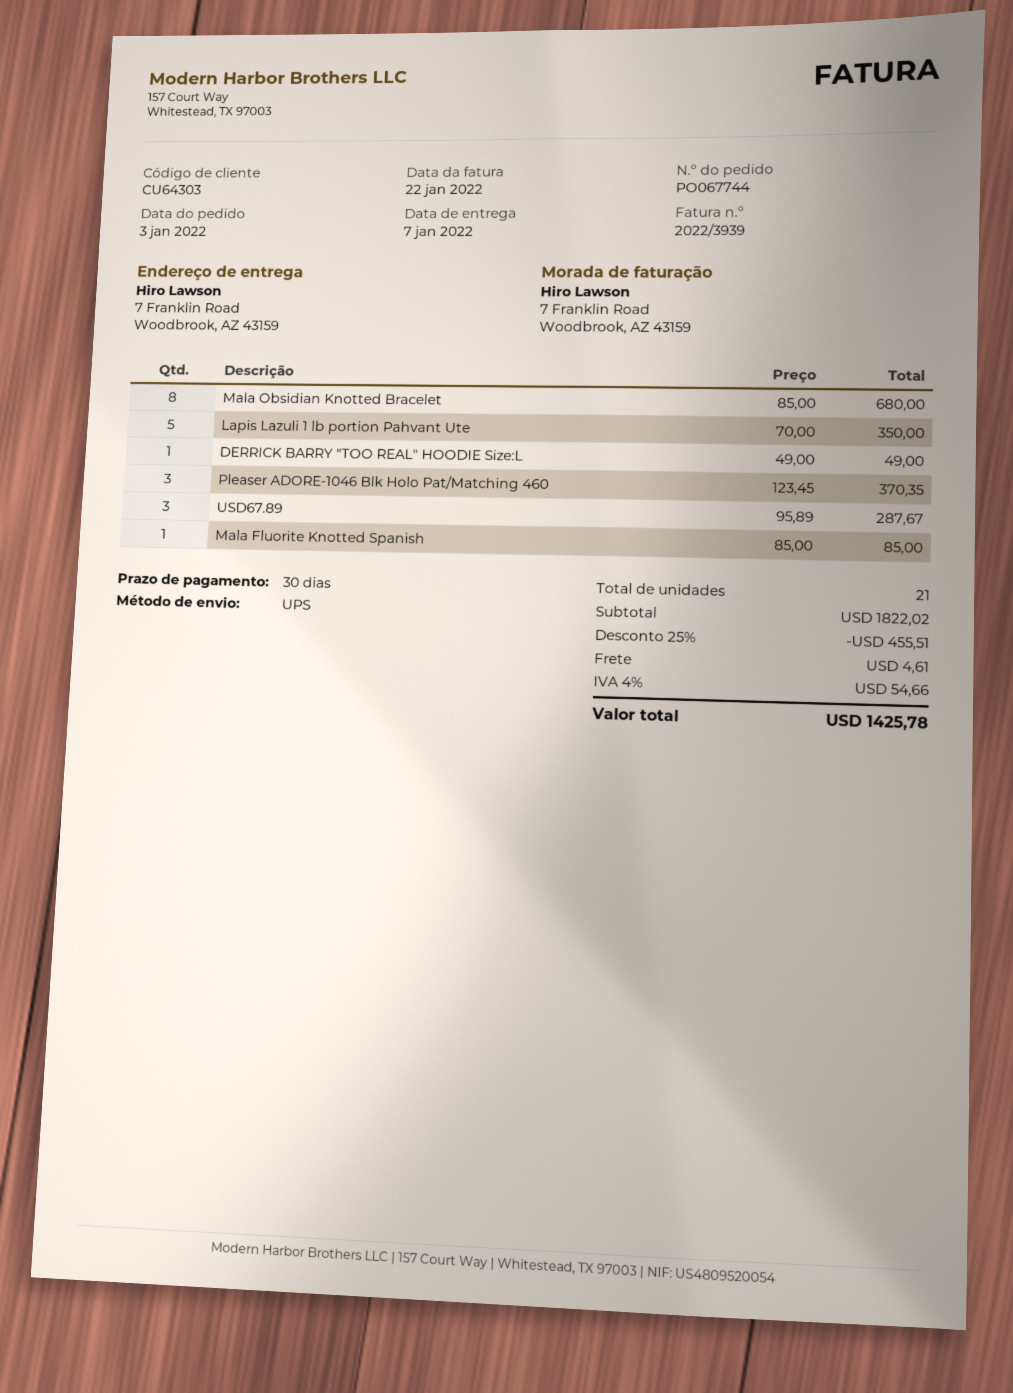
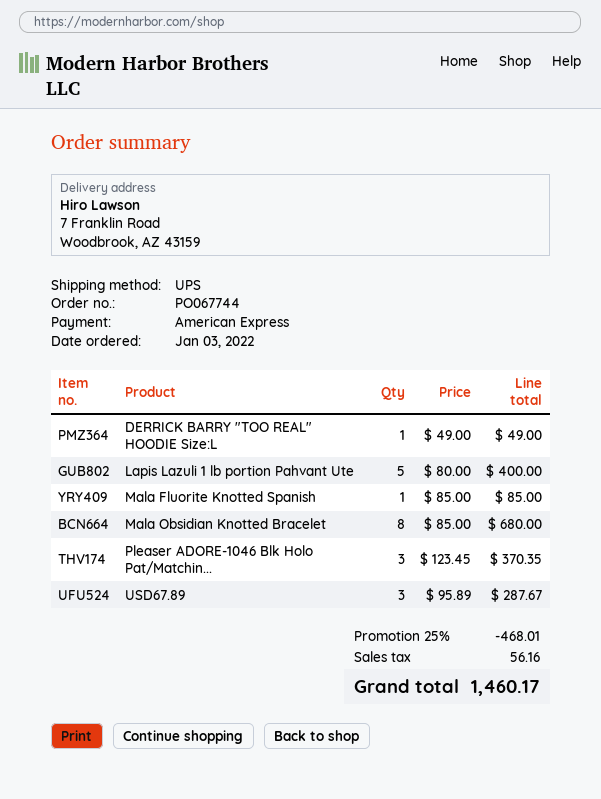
Lapis Lazuli 1 lb portion Pahvant Ute: 5 x 70.00 = 350.00 -> 5 x 80.00 = 400.00
discount: 25% = 455.51 -> 25% = 468.01
shipping: 4.61 -> none
tax: 54.66 -> 56.16
total: 1425.78 -> 1460.17

